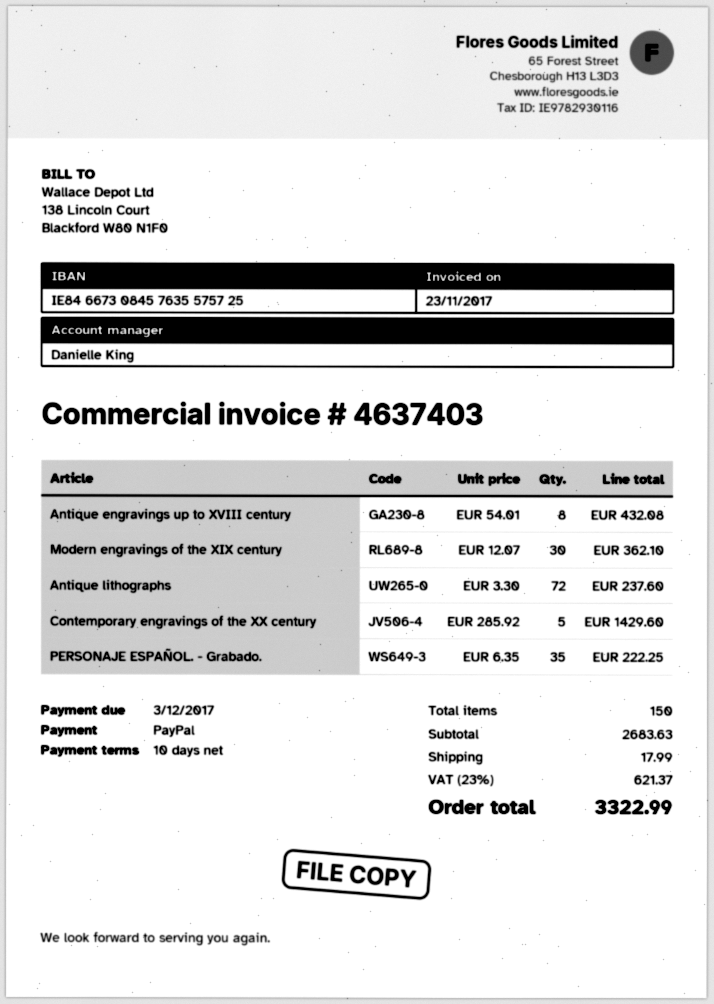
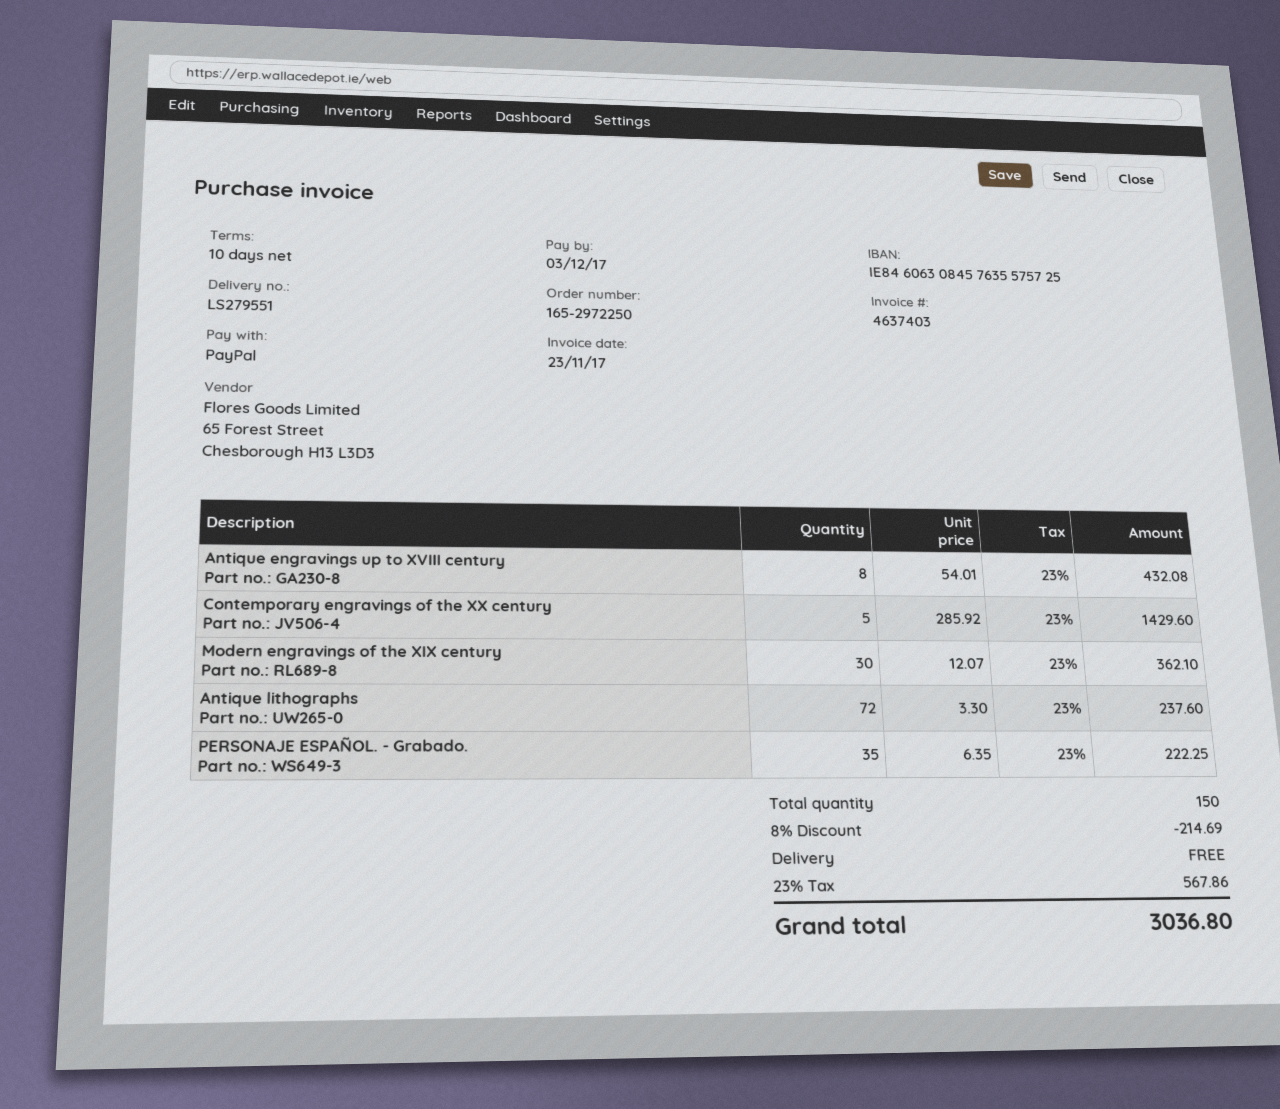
bank account: IE84667308457635575725 -> IE84606308457635575725
discount: none -> 8% = 214.69
shipping: 17.99 -> 0.00
tax: 23% = 621.37 -> 23% = 567.86
total: 3322.99 -> 3036.80

